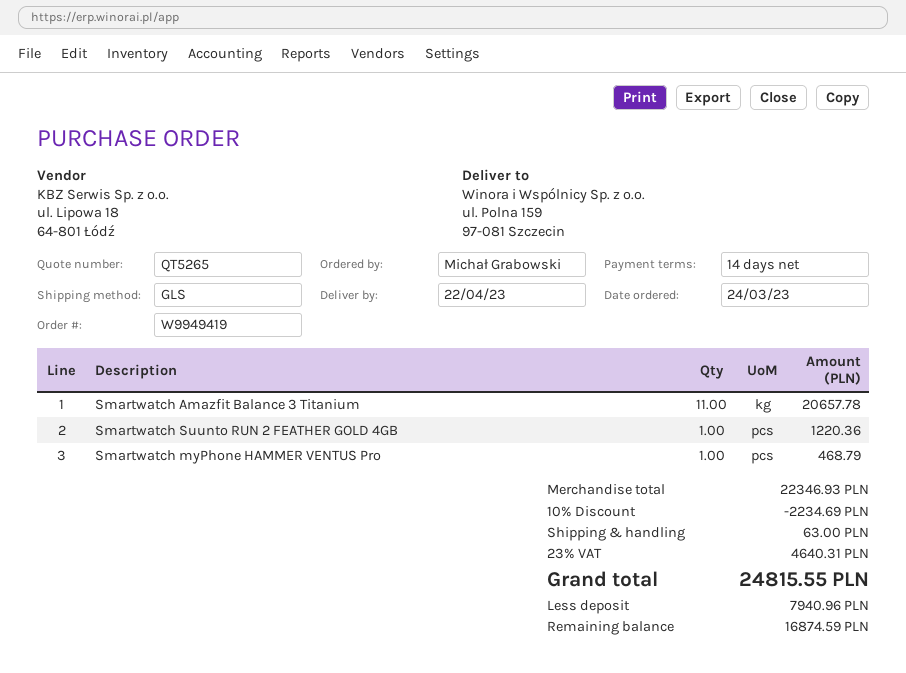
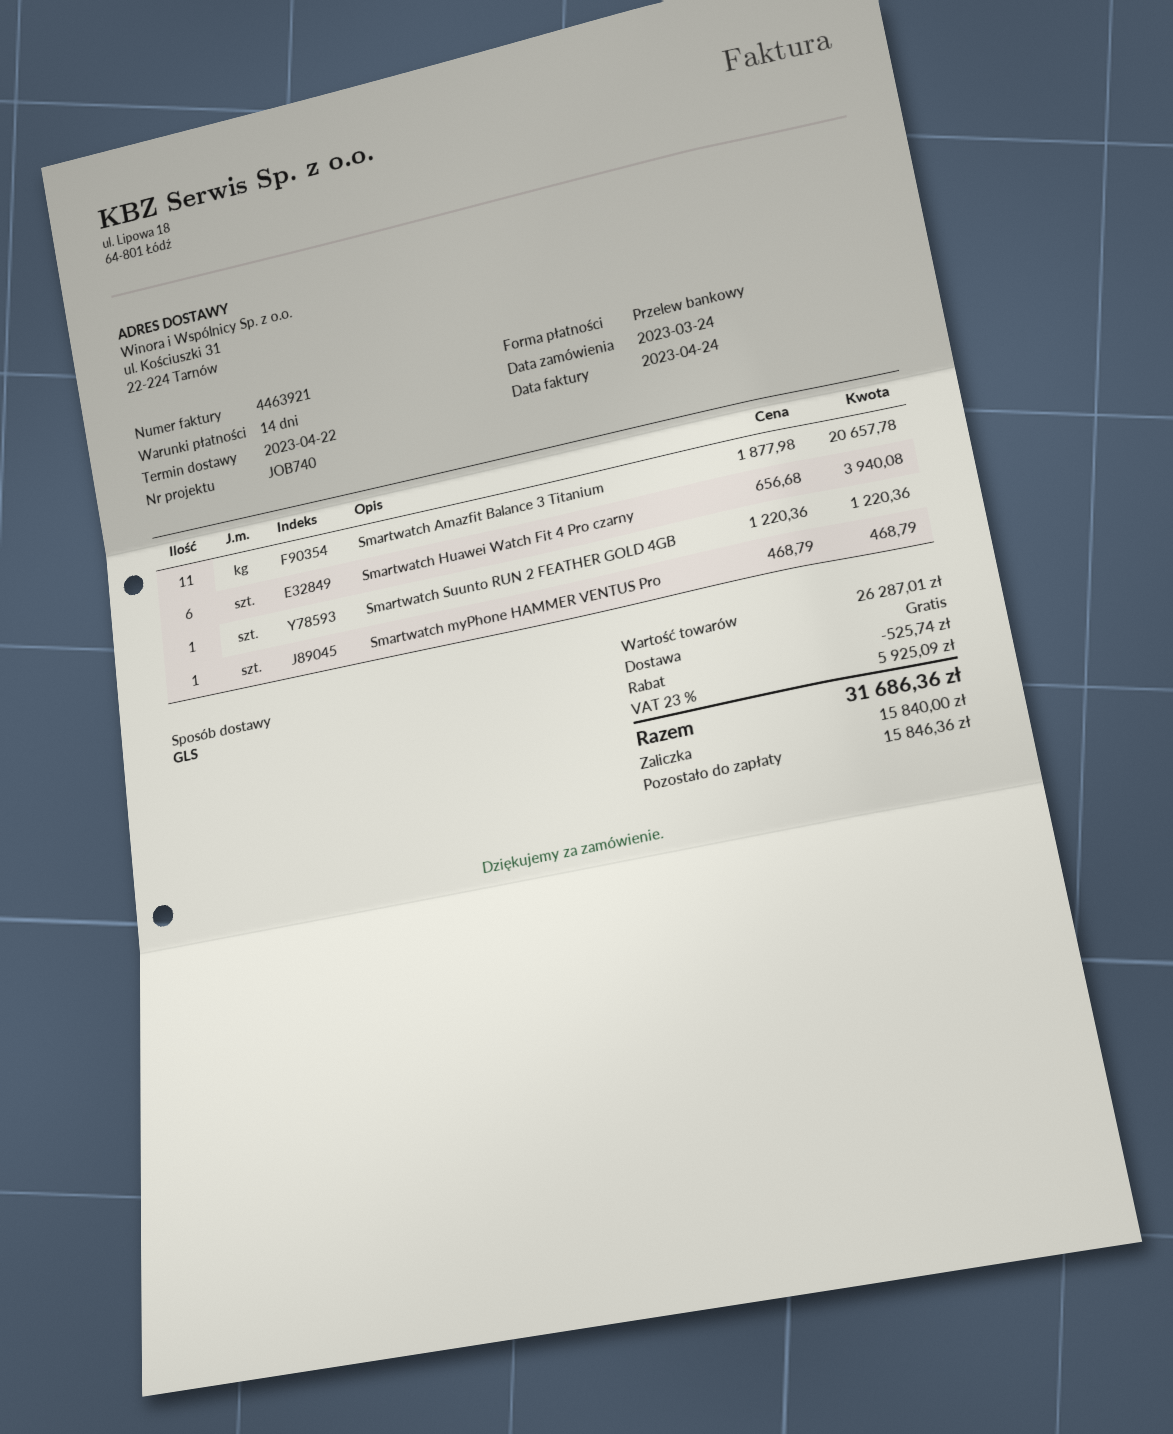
ship to: ul. Polna 159, 97-081 Szczecin -> ul. Kościuszki 31, 22-224 Tarnów
Smartwatch Huawei Watch Fit 4 Pro czarny: none -> 6 for 3940.08
subtotal: 22346.93 -> 26287.01
discount: 2234.69 -> 525.74
shipping: 63.00 -> 0.00
tax: 23% = 4640.31 -> 23% = 5925.09
total: 24815.55 -> 31686.36
deposit: 7940.96 -> 15840.00
balance: 16874.59 -> 15846.36

